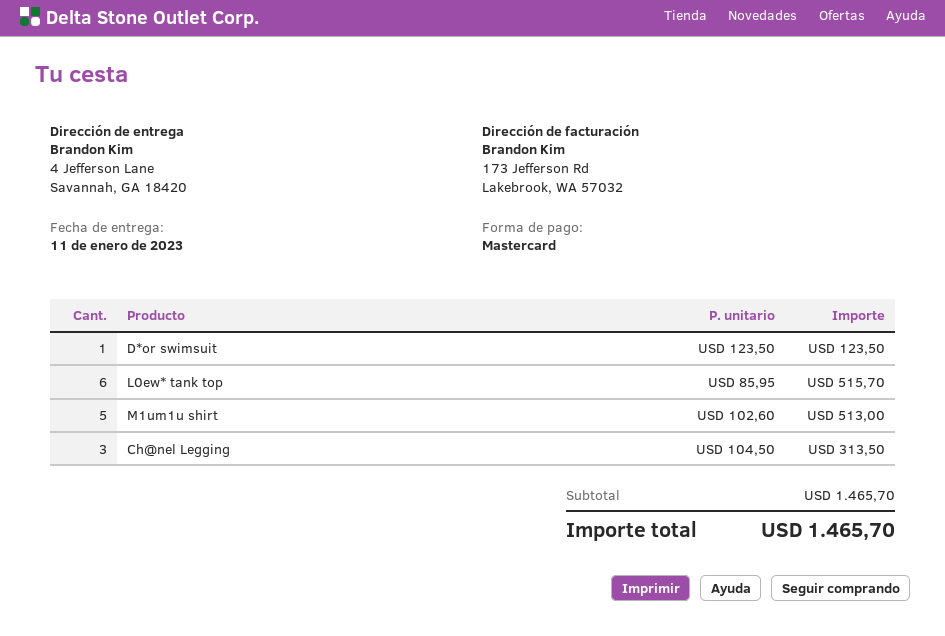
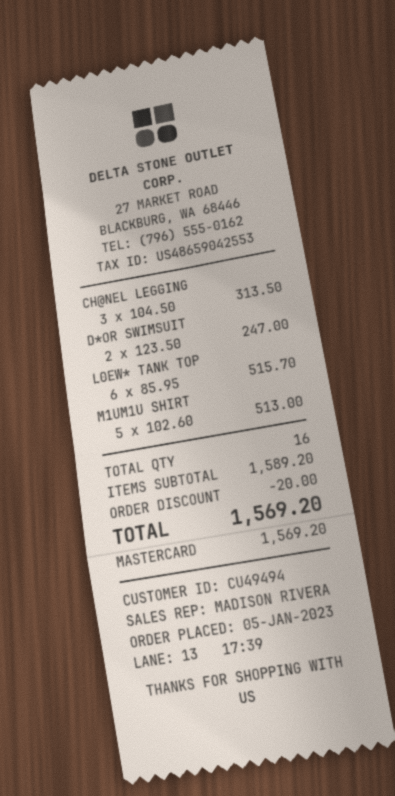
D*or swimsuit: 1 x 123.50 = 123.50 -> 2 x 123.50 = 247.00
subtotal: 1465.70 -> 1589.20
discount: none -> 20.00
total: 1465.70 -> 1569.20

